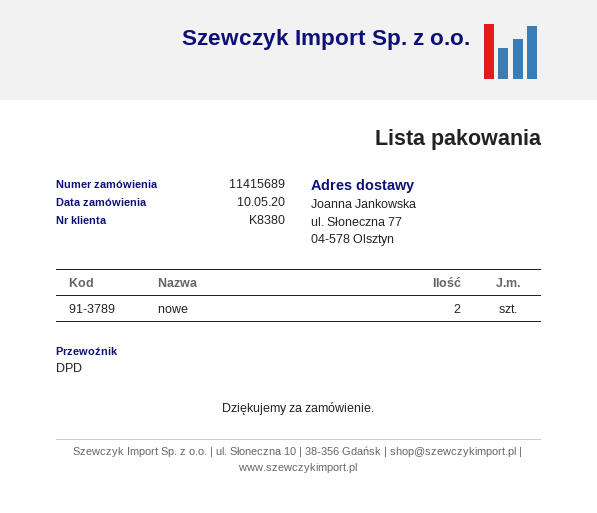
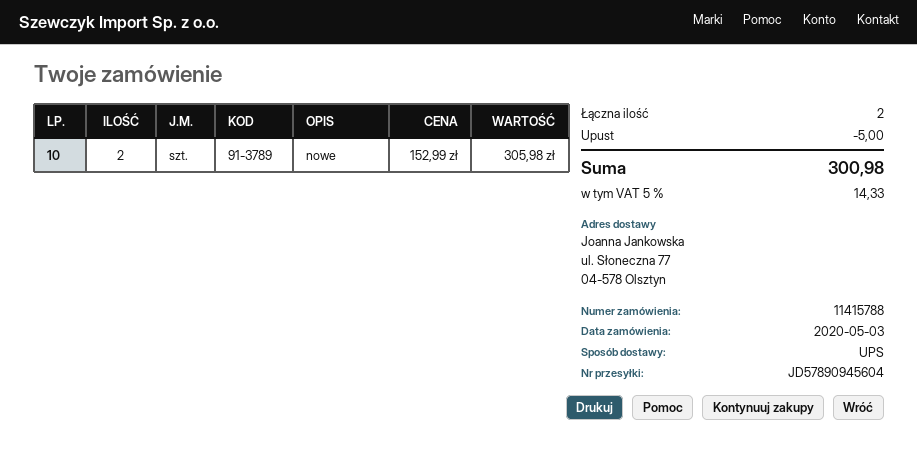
order number: 11415689 -> 11415788
order date: 2020-05-10 -> 2020-05-03
shipping method: DPD -> UPS

